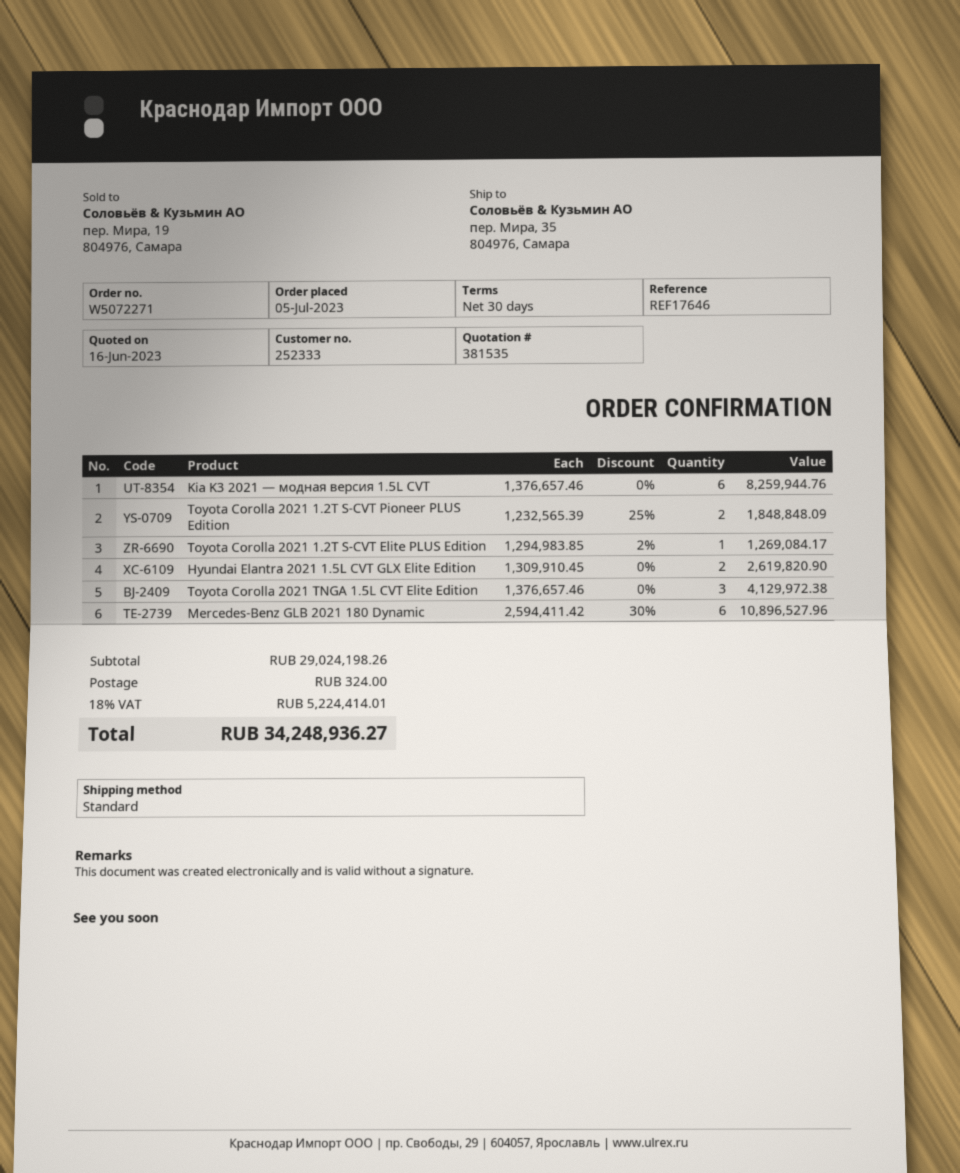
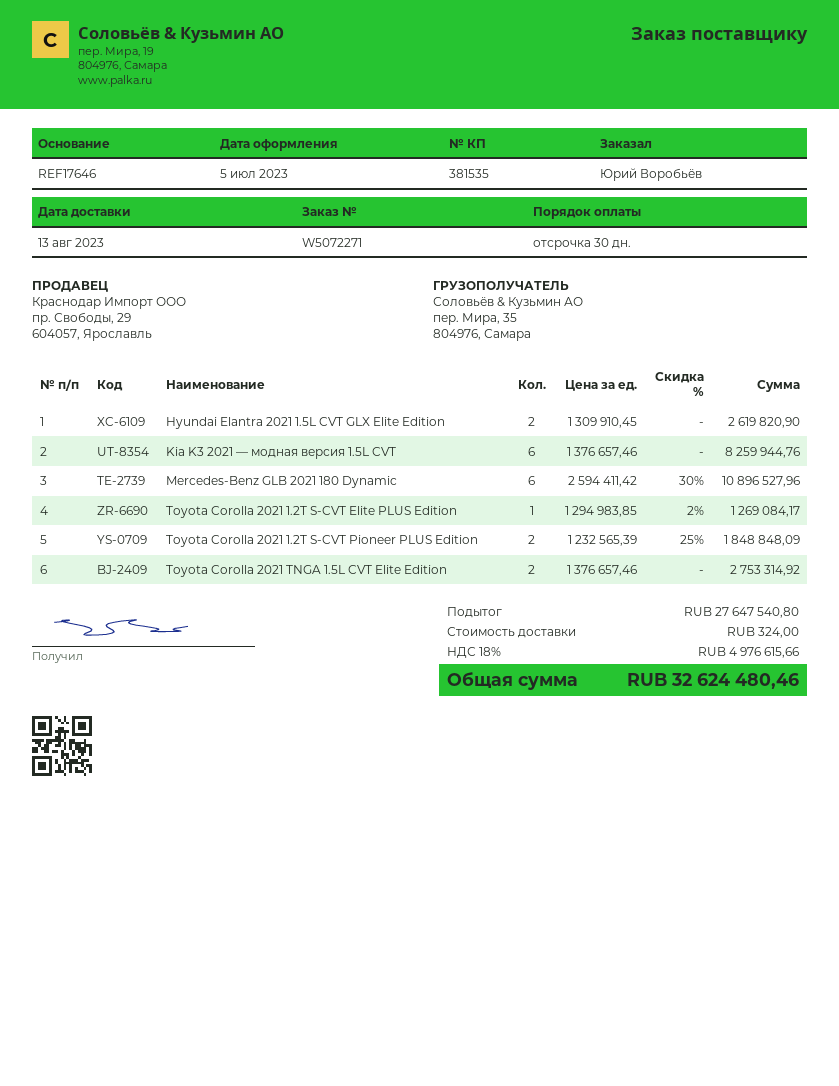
Toyota Corolla 2021 TNGA 1.5L CVT Elite Edition: 3 x 1376657.46 = 4129972.38 -> 2 x 1376657.46 = 2753314.92
subtotal: 29024198.26 -> 27647540.80
tax: 18% = 5224414.01 -> 18% = 4976615.66
total: 34248936.27 -> 32624480.46

